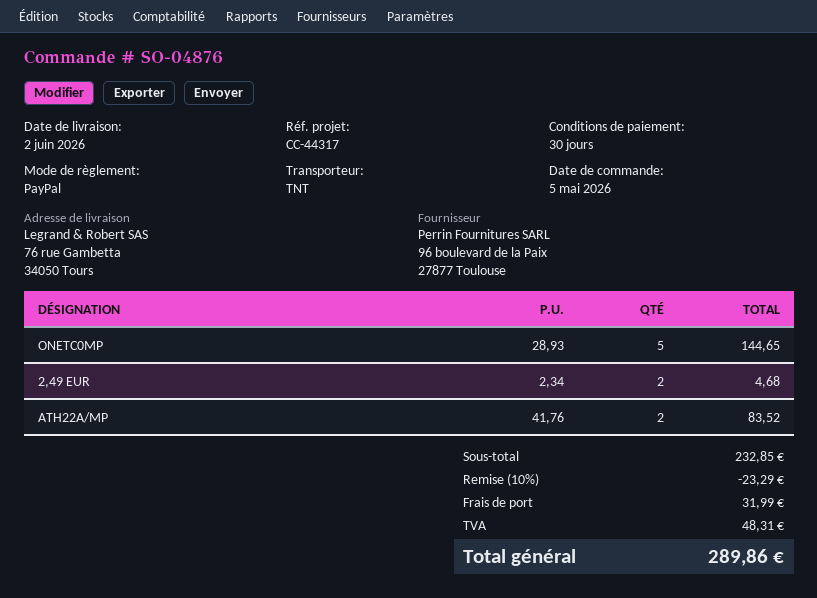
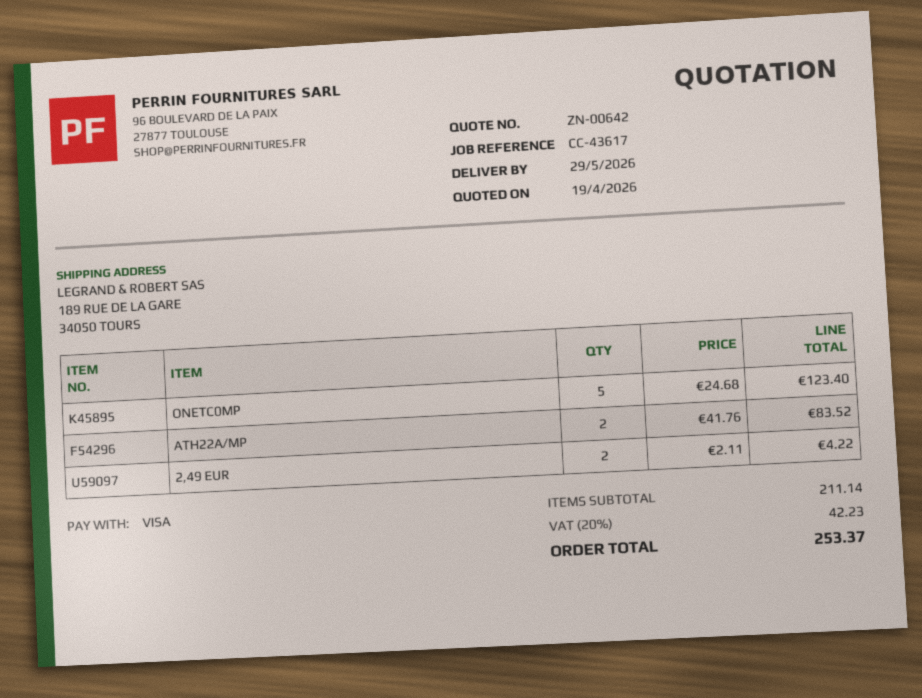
delivery date: 2026-06-02 -> 2026-05-29
reference: CC-44317 -> CC-43617
payment method: PayPal -> Visa
ship to: 76 rue Gambetta, 34050 Tours -> 189 RUE DE LA GARE, 34050 TOURS
ONETC0MP: 5 x 28.93 = 144.65 -> 5 x 24.68 = 123.40
2,49 EUR: 2 x 2.34 = 4.68 -> 2 x 2.11 = 4.22
subtotal: 232.85 -> 211.14
discount: 10% = 23.29 -> none
shipping: 31.99 -> none
tax: 48.31 -> 42.23
total: 289.86 -> 253.37

